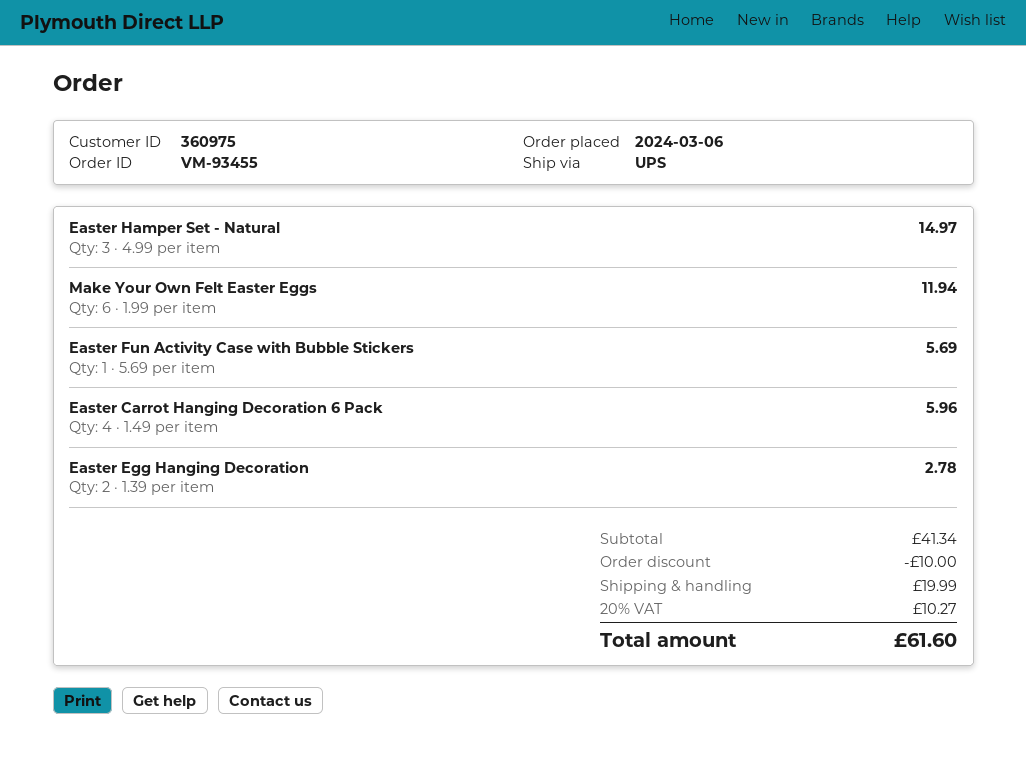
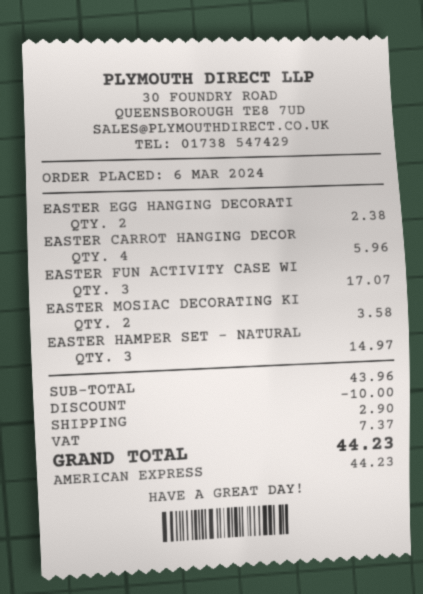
Make Your Own Felt Easter Eggs: 6 for 11.94 -> none
Easter Fun Activity Case with Bubble Stickers: 1 for 5.69 -> 3 for 17.07
Easter Egg Hanging Decoration: 2 for 2.78 -> 2 for 2.38
EASTER MOSIAC DECORATING KI: none -> 2 for 3.58
subtotal: 41.34 -> 43.96
shipping: 19.99 -> 2.90
tax: 10.27 -> 7.37
total: 61.60 -> 44.23

